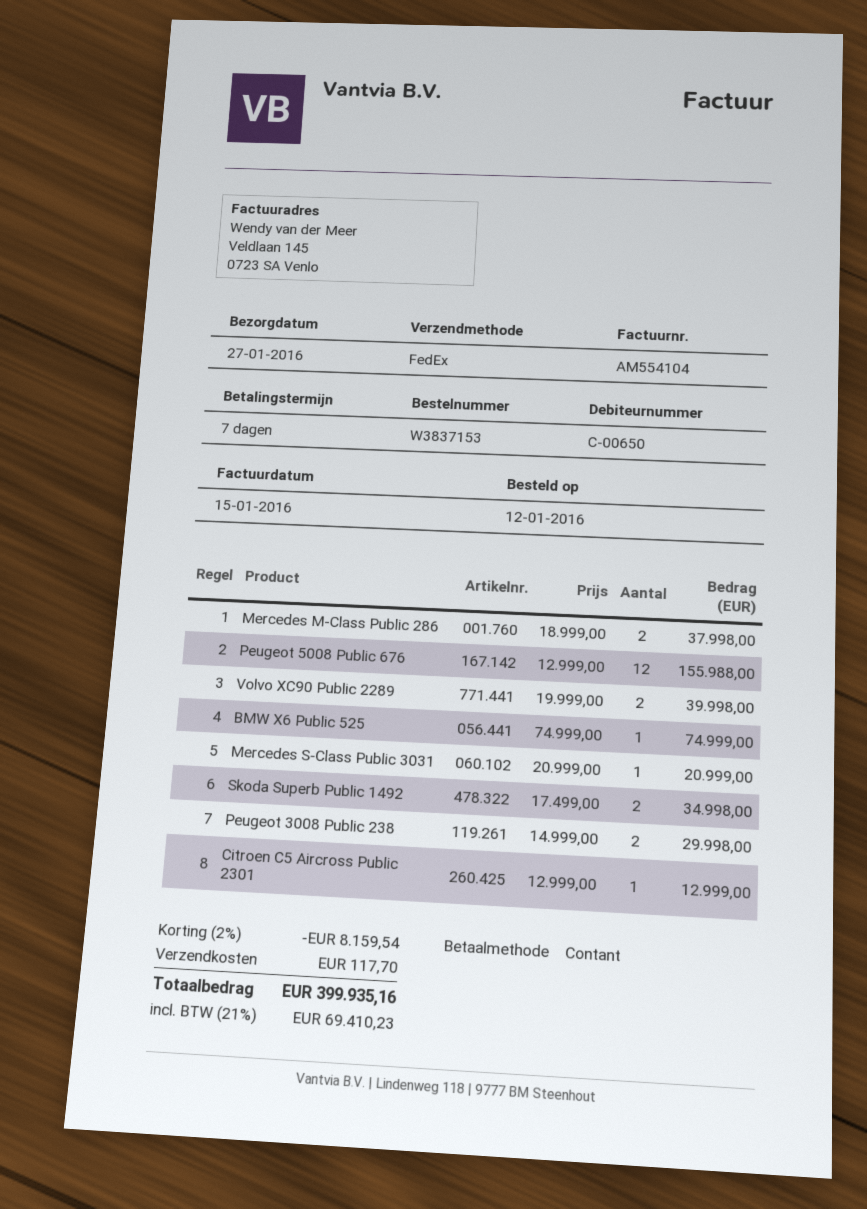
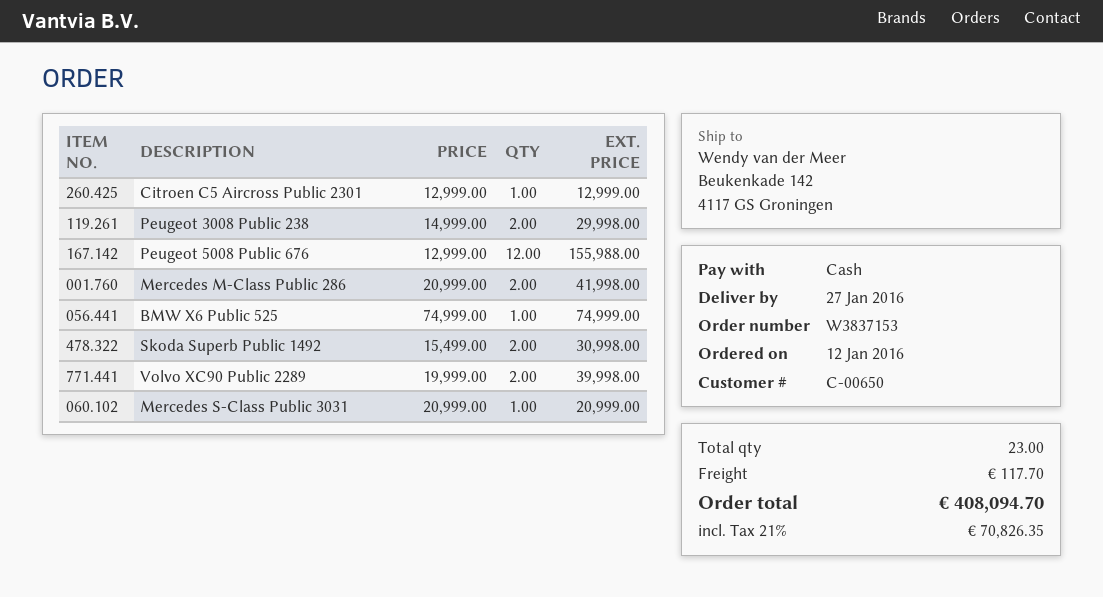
Mercedes M-Class Public 286: 2 x 18999.00 = 37998.00 -> 2 x 20999.00 = 41998.00
Skoda Superb Public 1492: 2 x 17499.00 = 34998.00 -> 2 x 15499.00 = 30998.00
discount: 2% = 8159.54 -> none
tax: 21% = 69410.23 -> 21% = 70826.35
total: 399935.16 -> 408094.70

